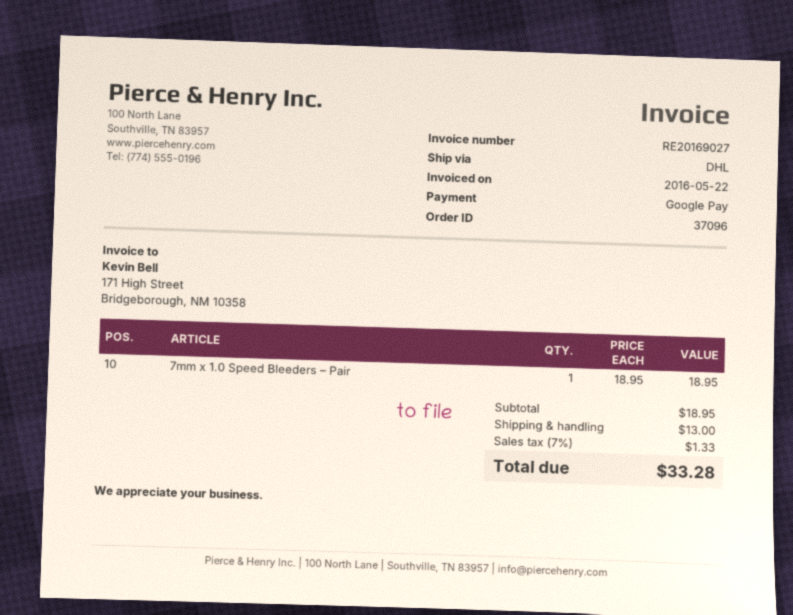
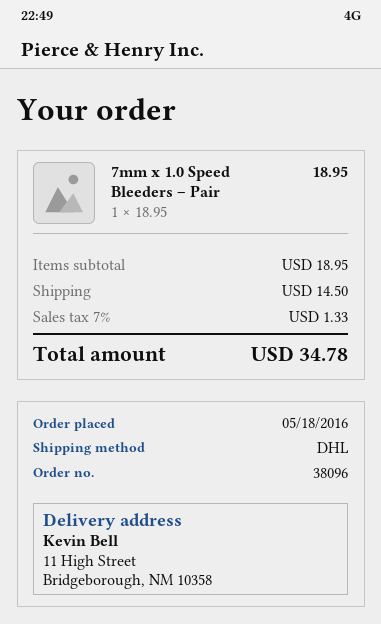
order number: 37096 -> 38096
shipping: 13.00 -> 14.50
total: 33.28 -> 34.78

